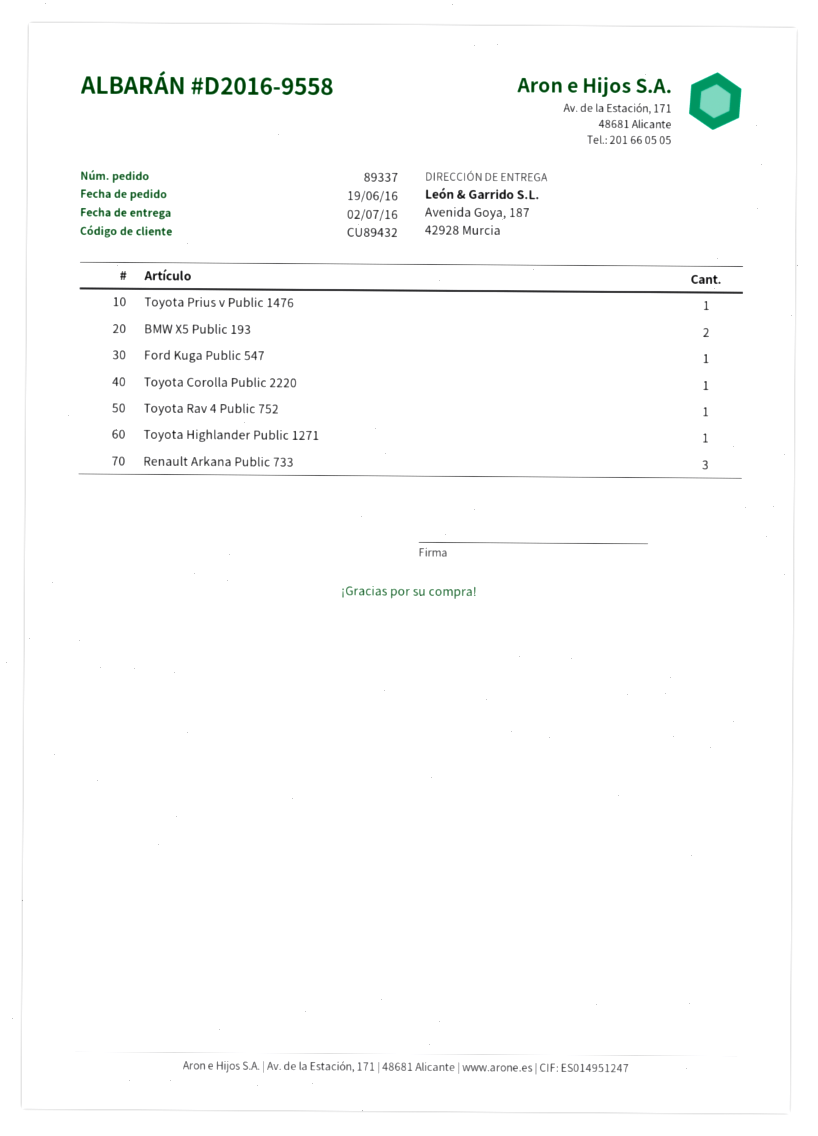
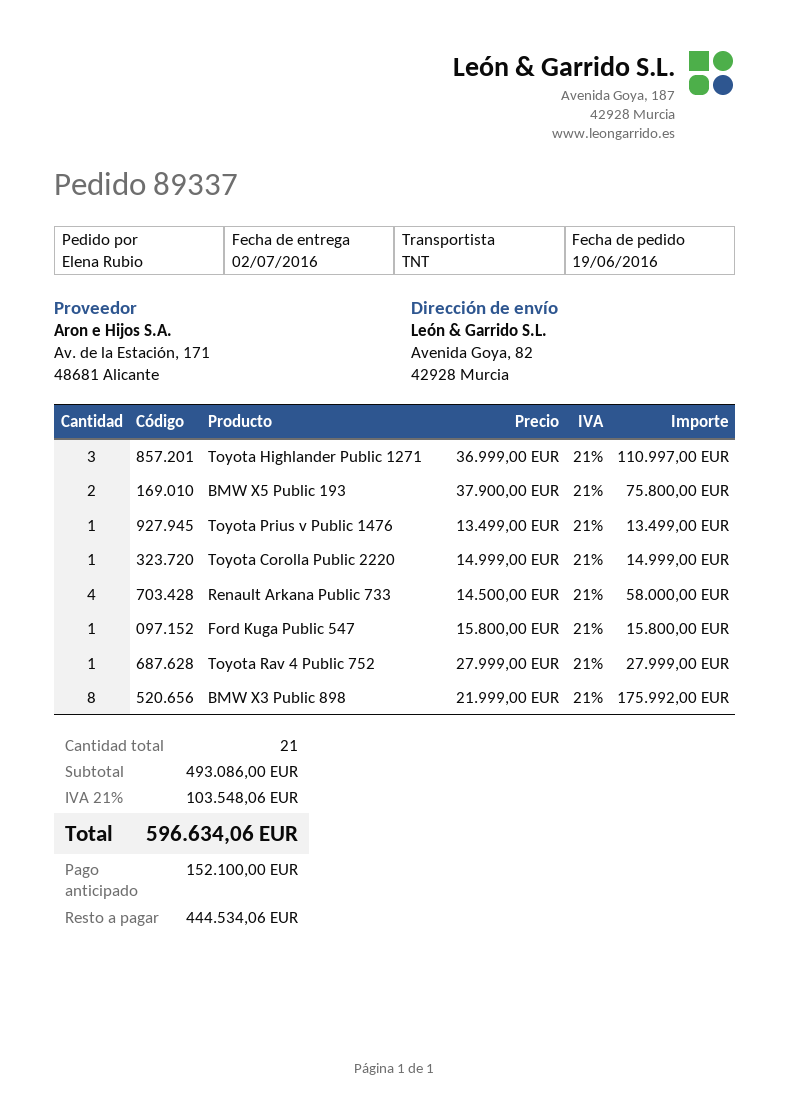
ship to: Avenida Goya, 187, 42928 Murcia -> Avenida Goya, 82, 42928 Murcia
Toyota Highlander Public 1271: 1 -> 3
Renault Arkana Public 733: 3 -> 4
BMW X3 Public 898: none -> 8

